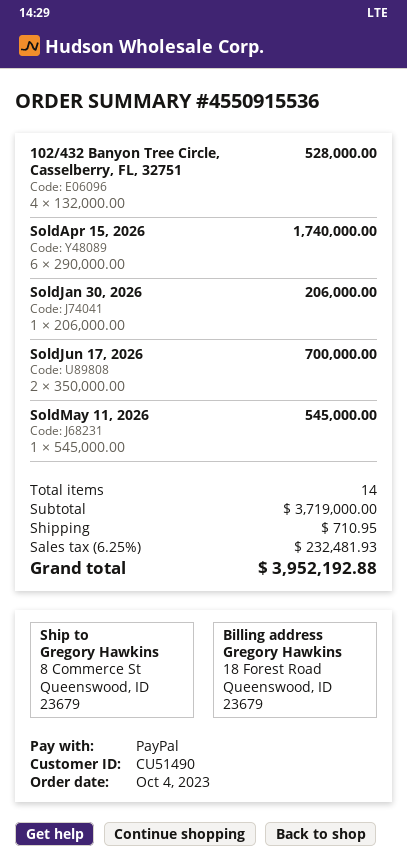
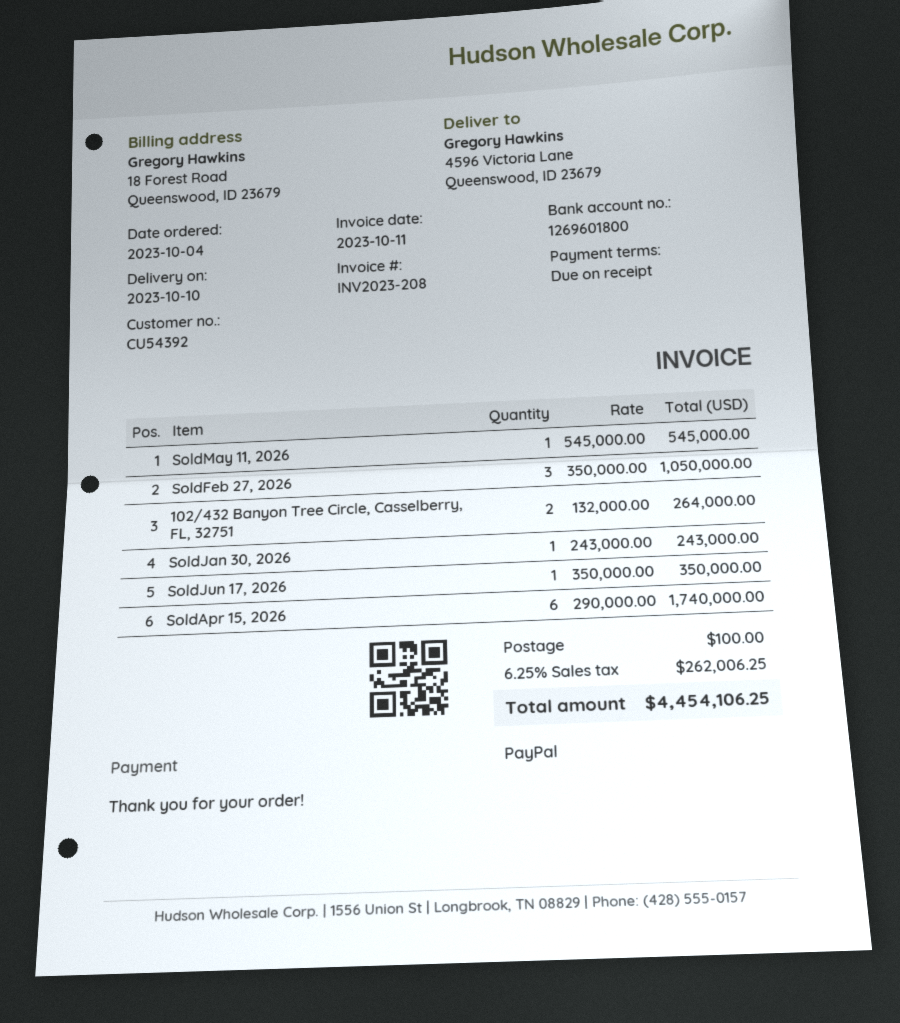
customer number: CU51490 -> CU54392
ship to: 8 Commerce St, Queenswood, ID 23679 -> 4596 Victoria Lane, Queenswood, ID 23679
102/432 Banyon Tree Circle, Casselberry, FL, 32751: 4 x 132000.00 = 528000.00 -> 2 x 132000.00 = 264000.00
SoldJan 30, 2026: 1 x 206000.00 = 206000.00 -> 1 x 243000.00 = 243000.00
SoldJun 17, 2026: 2 x 350000.00 = 700000.00 -> 1 x 350000.00 = 350000.00
SoldFeb 27, 2026: none -> 3 x 350000.00 = 1050000.00
shipping: 710.95 -> 100.00
tax: 6.25% = 232481.93 -> 6.25% = 262006.25
total: 3952192.88 -> 4454106.25

